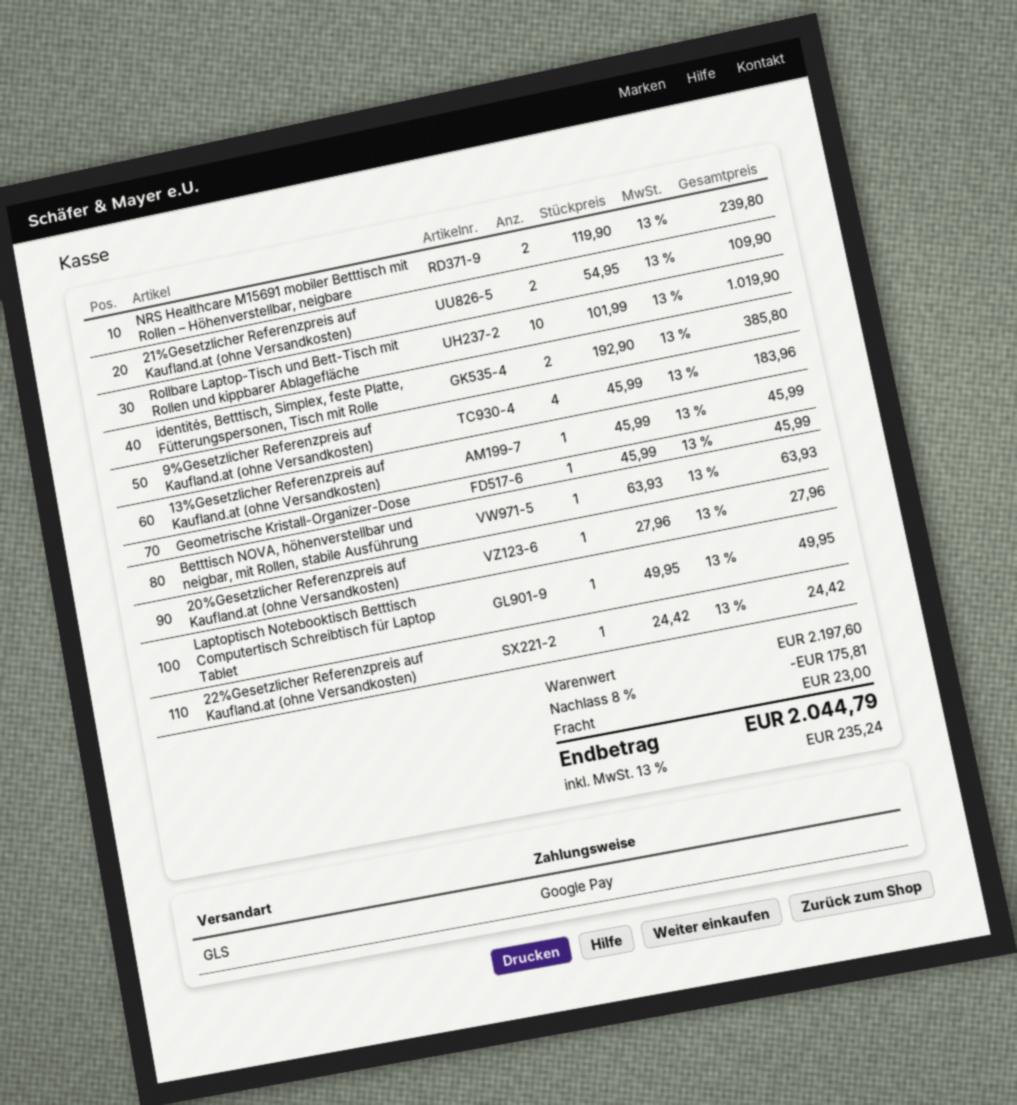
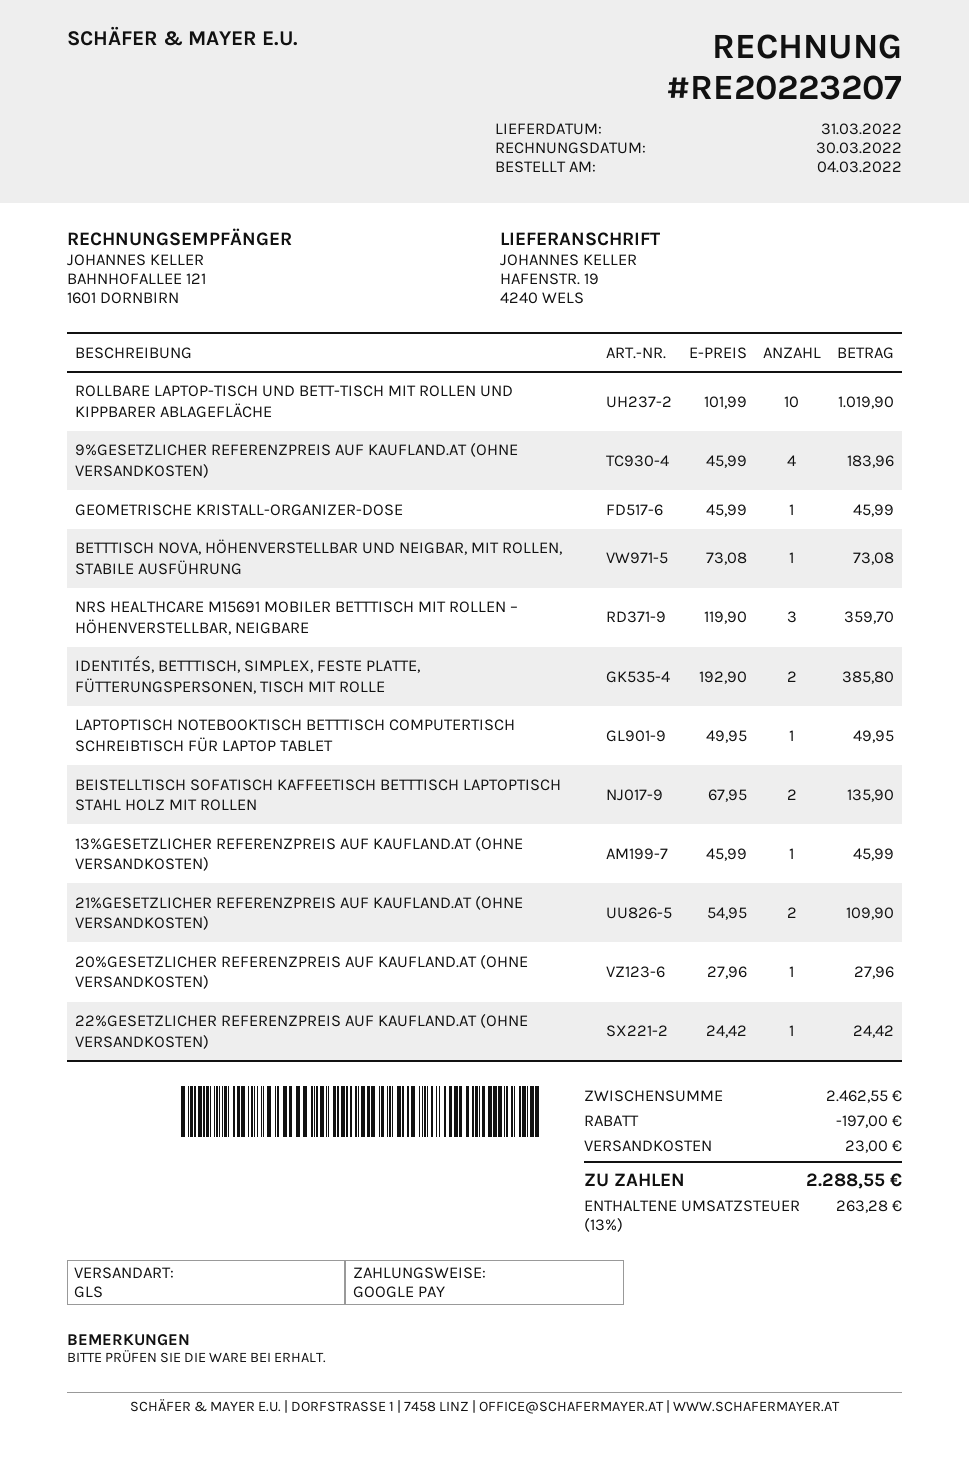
NRS Healthcare M15691 mobiler Betttisch mit Rollen – Höhenverstellbar, neigbare: 2 x 119.90 = 239.80 -> 3 x 119.90 = 359.70
Betttisch NOVA, höhenverstellbar und neigbar, mit Rollen, stabile Ausführung: 1 x 63.93 = 63.93 -> 1 x 73.08 = 73.08
BEISTELLTISCH SOFATISCH KAFFEETISCH BETTTISCH LAPTOPTISCH STAHL HOLZ MIT ROLLEN: none -> 2 x 67.95 = 135.90
subtotal: 2197.60 -> 2462.55
discount: 175.81 -> 197.00
tax: 13% = 235.24 -> 13% = 263.28
total: 2044.79 -> 2288.55

